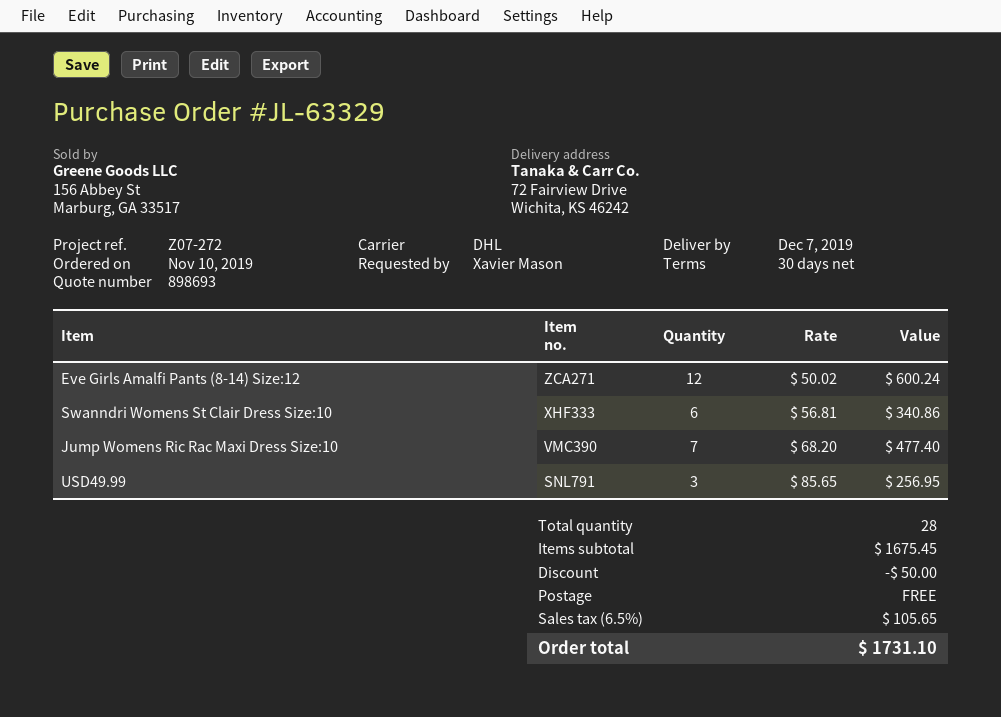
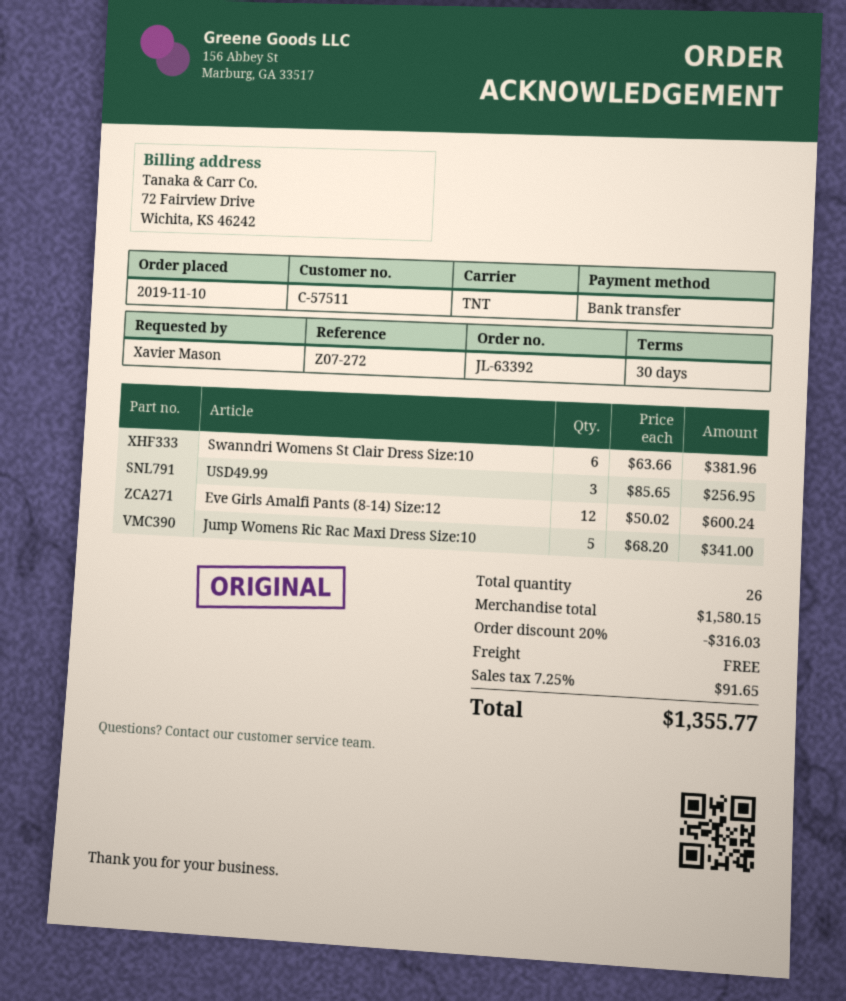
order number: JL-63329 -> JL-63392
shipping method: DHL -> TNT
Swanndri Womens St Clair Dress Size:10: 6 x 56.81 = 340.86 -> 6 x 63.66 = 381.96
Jump Womens Ric Rac Maxi Dress Size:10: 7 x 68.20 = 477.40 -> 5 x 68.20 = 341.00
total quantity: 28 -> 26
subtotal: 1675.45 -> 1580.15
discount: 50.00 -> 316.03
tax: 6.5% = 105.65 -> 7.25% = 91.65
total: 1731.10 -> 1355.77

